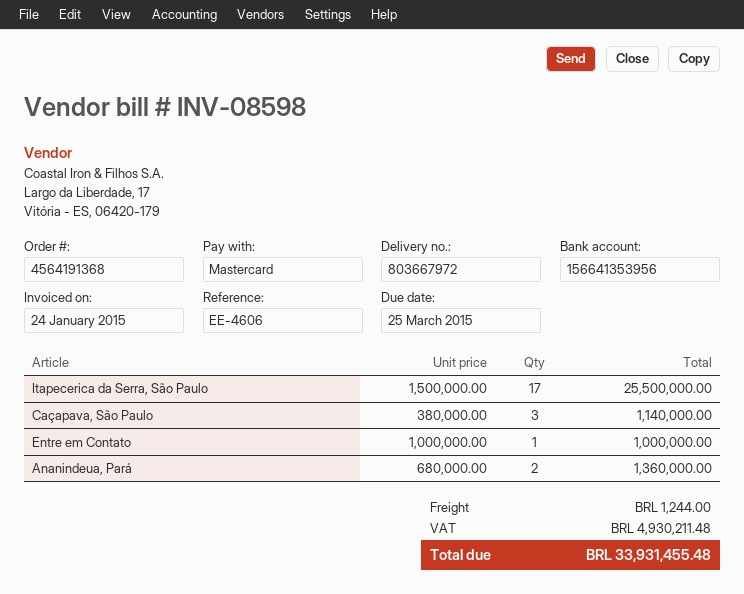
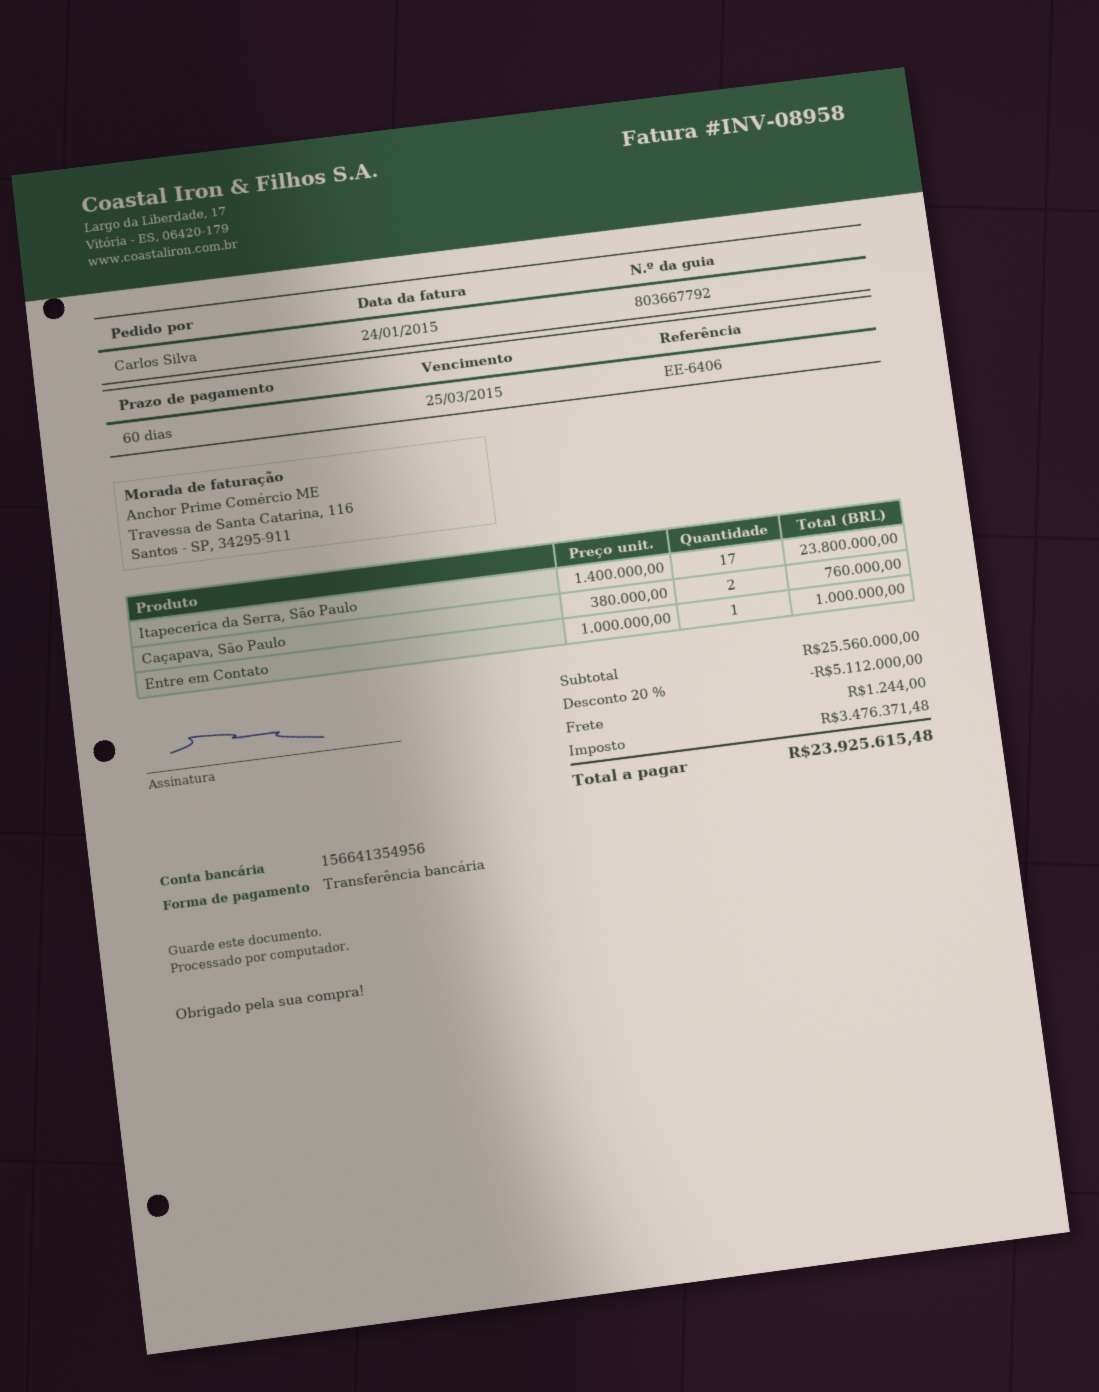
delivery note number: 803667972 -> 803667792
invoice number: INV-08598 -> INV-08958
reference: EE-4606 -> EE-6406
payment method: Mastercard -> bank transfer
bank account: 156641353956 -> 156641354956
Itapecerica da Serra, São Paulo: 17 x 1500000.00 = 25500000.00 -> 17 x 1400000.00 = 23800000.00
Caçapava, São Paulo: 3 x 380000.00 = 1140000.00 -> 2 x 380000.00 = 760000.00
Ananindeua, Pará: 2 x 680000.00 = 1360000.00 -> none
discount: none -> 20% = 5112000.00
tax: 4930211.48 -> 3476371.48
total: 33931455.48 -> 23925615.48

